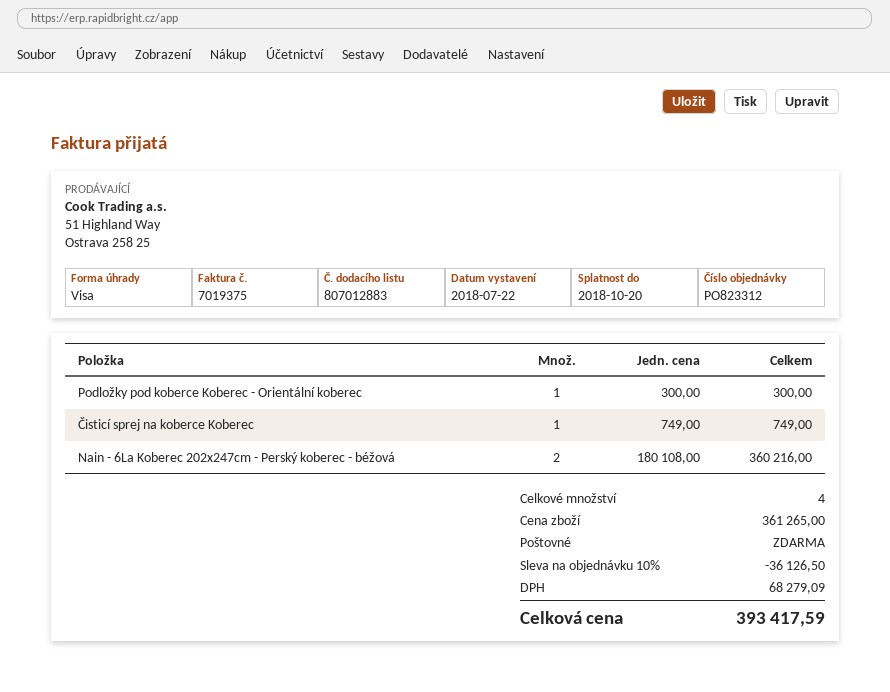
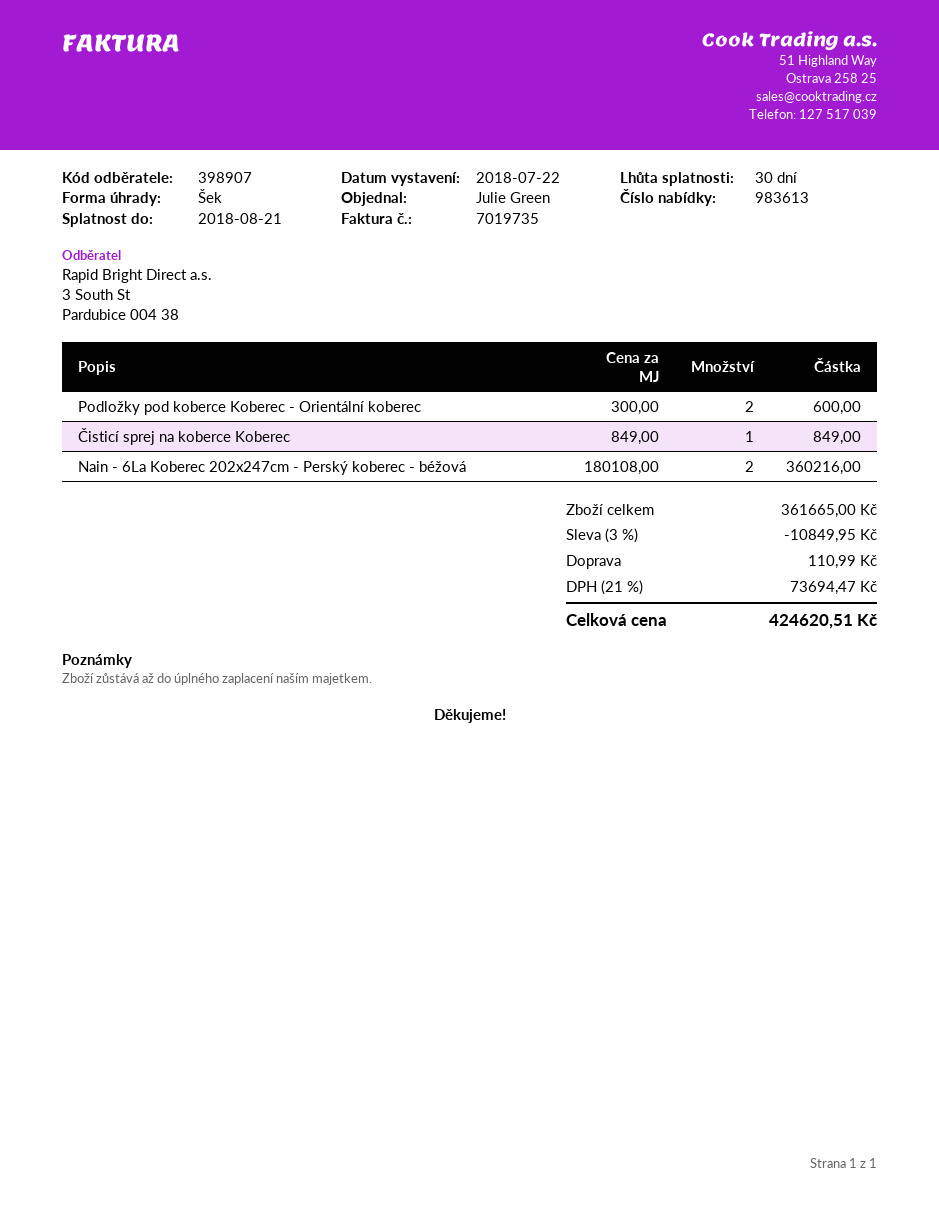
invoice number: 7019375 -> 7019735
due date: 2018-10-20 -> 2018-08-21
payment method: Visa -> cheque
Podložky pod koberce Koberec - Orientální koberec: 1 x 300.00 = 300.00 -> 2 x 300.00 = 600.00
Čisticí sprej na koberce Koberec: 1 x 749.00 = 749.00 -> 1 x 849.00 = 849.00
subtotal: 361265.00 -> 361665.00
discount: 10% = 36126.50 -> 3% = 10849.95
shipping: 0.00 -> 110.99
tax: 68279.09 -> 73694.47
total: 393417.59 -> 424620.51

